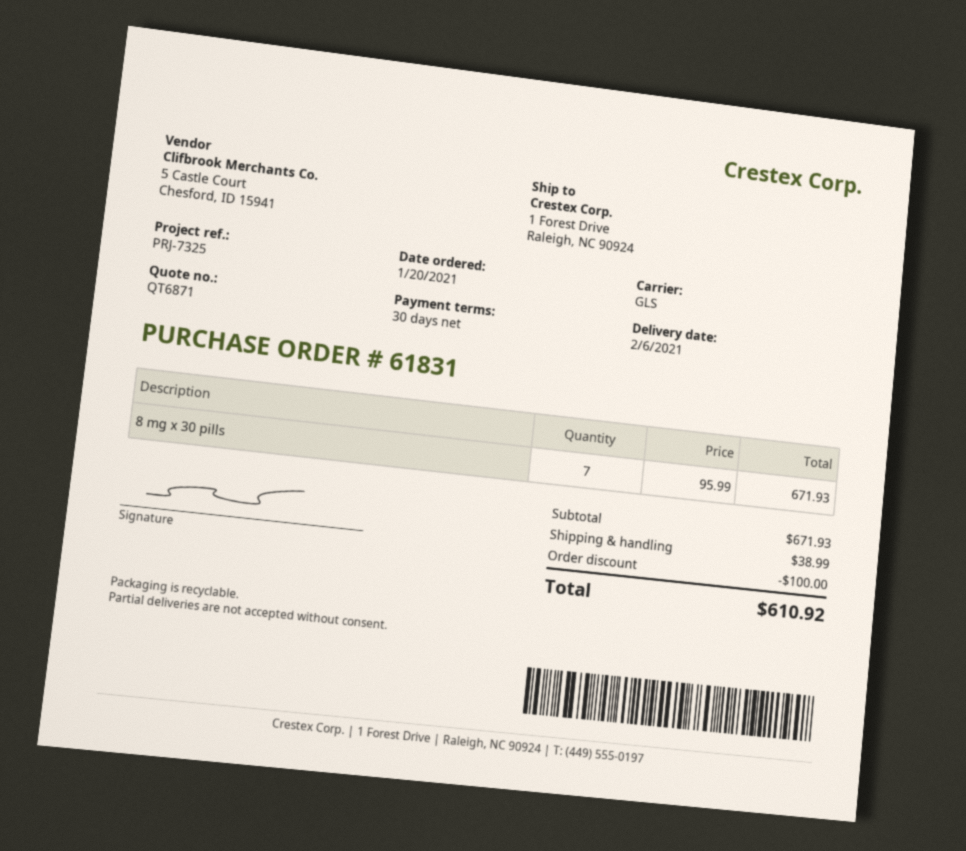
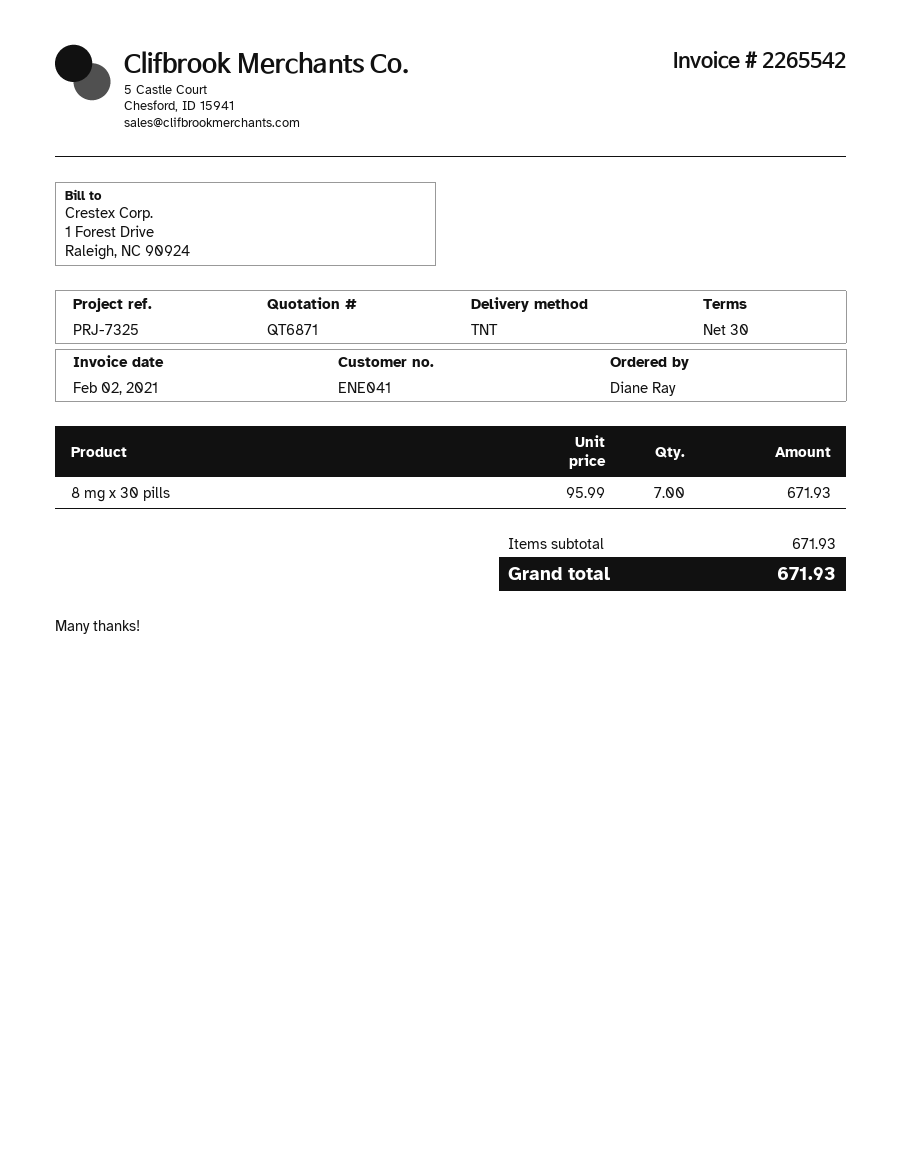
shipping method: GLS -> TNT
discount: 100.00 -> none
shipping: 38.99 -> none
total: 610.92 -> 671.93

